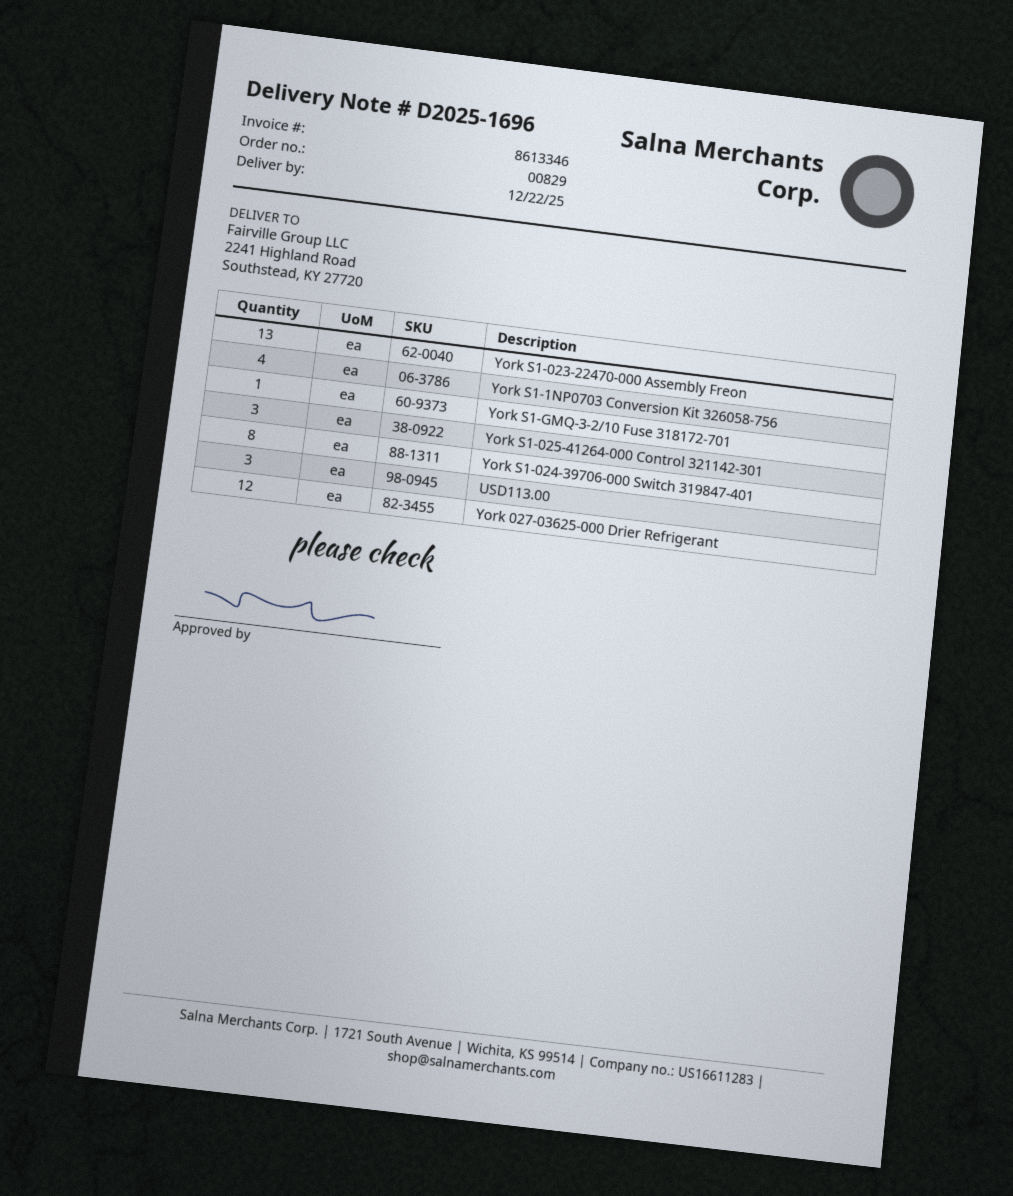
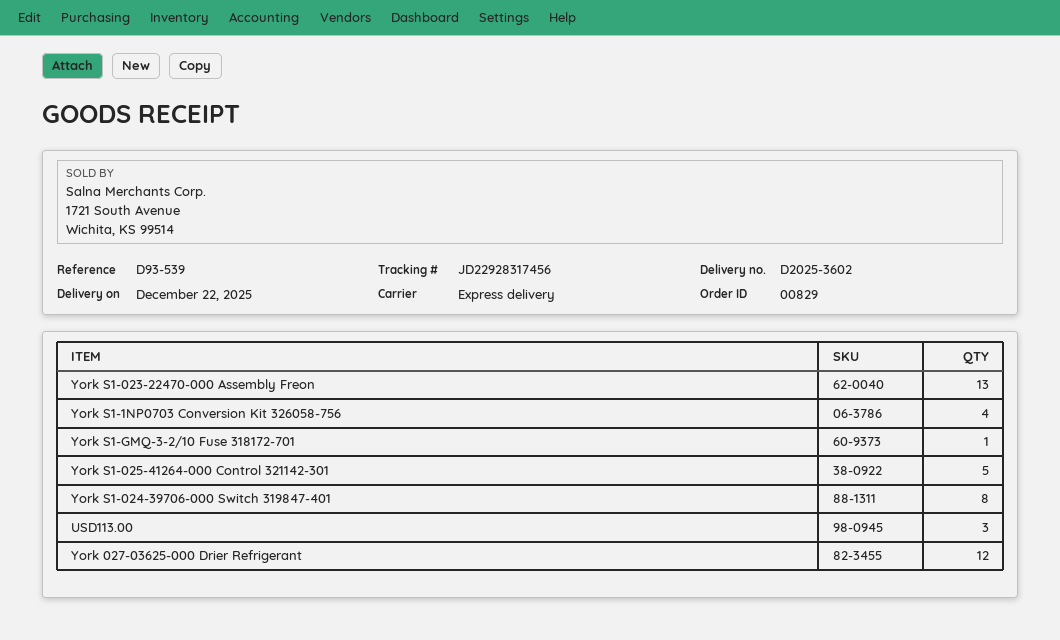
delivery note number: D2025-1696 -> D2025-3602
York S1-025-41264-000 Control 321142-301: 3 -> 5

